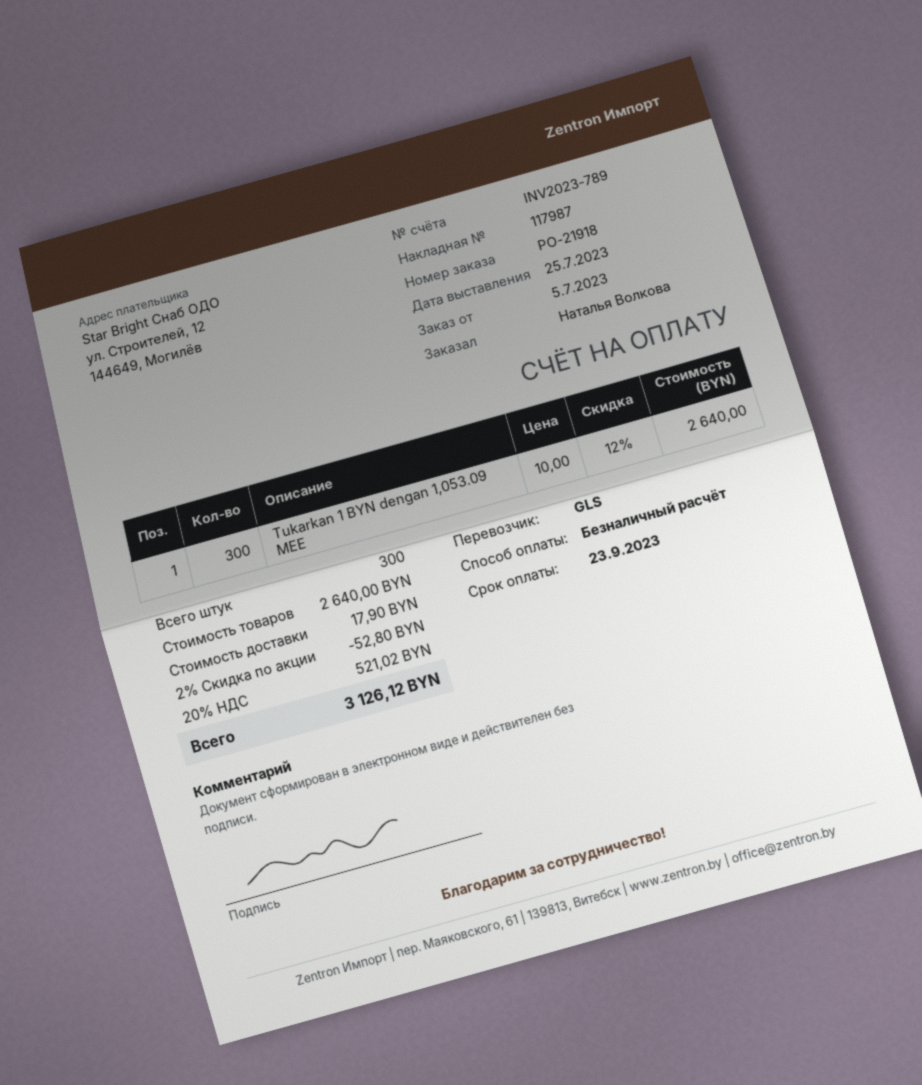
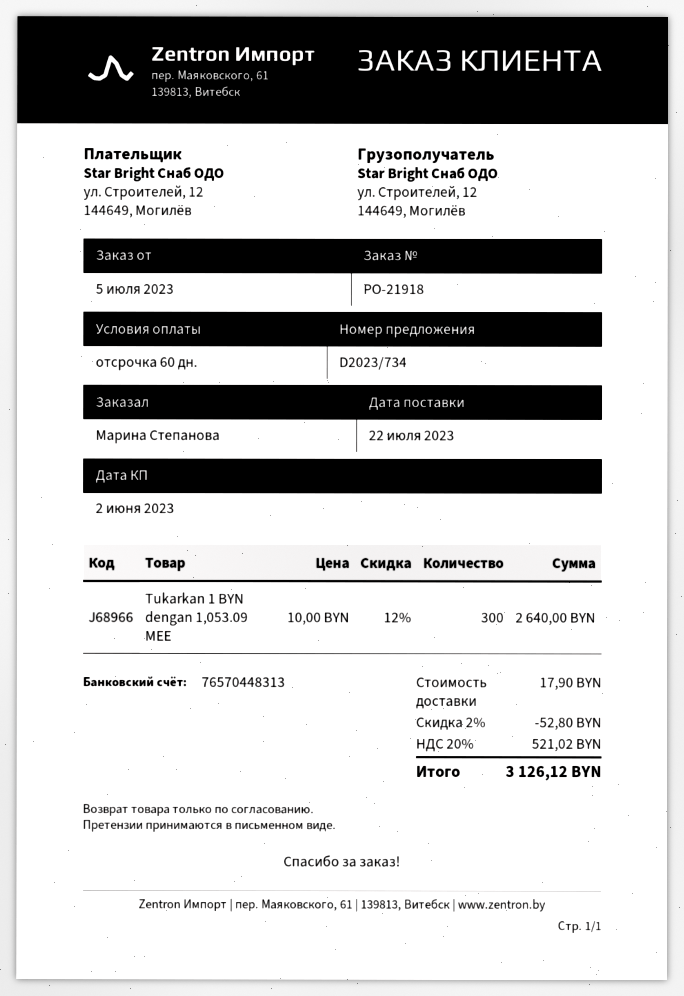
ordered by: Наталья Волкова -> Марина Степанова

